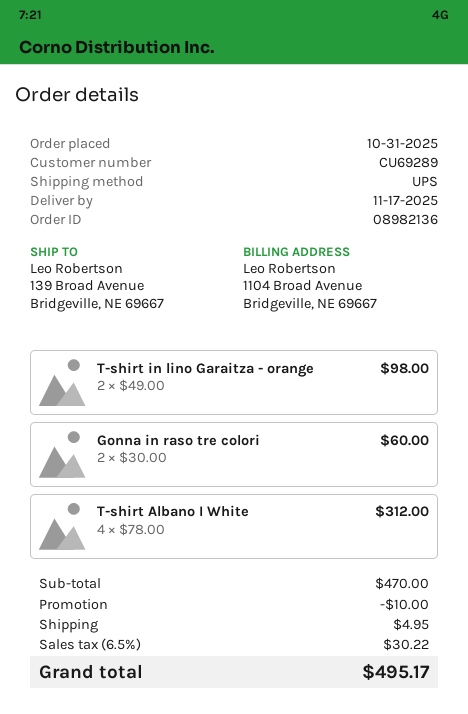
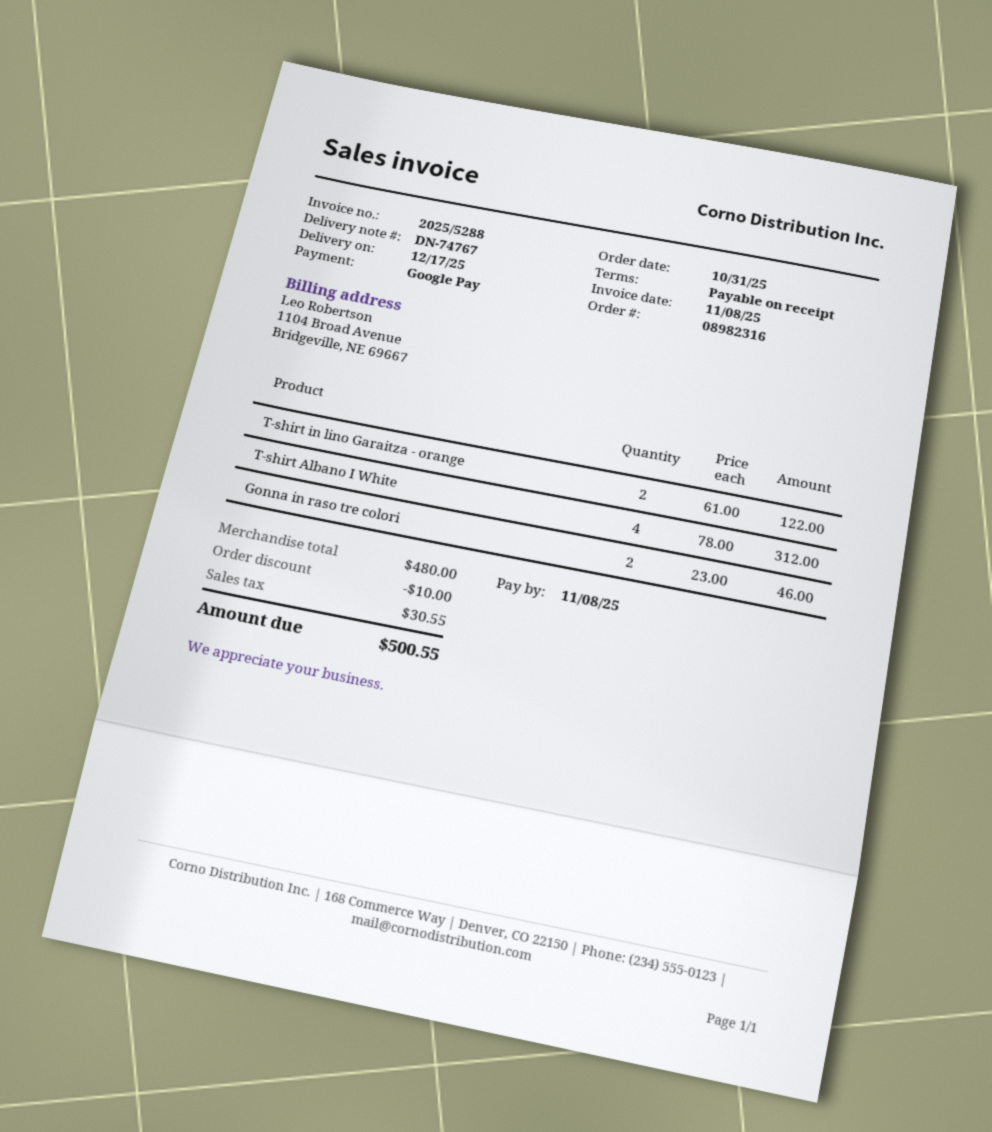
order number: 08982136 -> 08982316
delivery date: 2025-11-17 -> 2025-12-17
T-shirt in lino Garaitza - orange: 2 x 49.00 = 98.00 -> 2 x 61.00 = 122.00
Gonna in raso tre colori: 2 x 30.00 = 60.00 -> 2 x 23.00 = 46.00
subtotal: 470.00 -> 480.00
shipping: 4.95 -> none
tax: 30.22 -> 30.55
total: 495.17 -> 500.55

